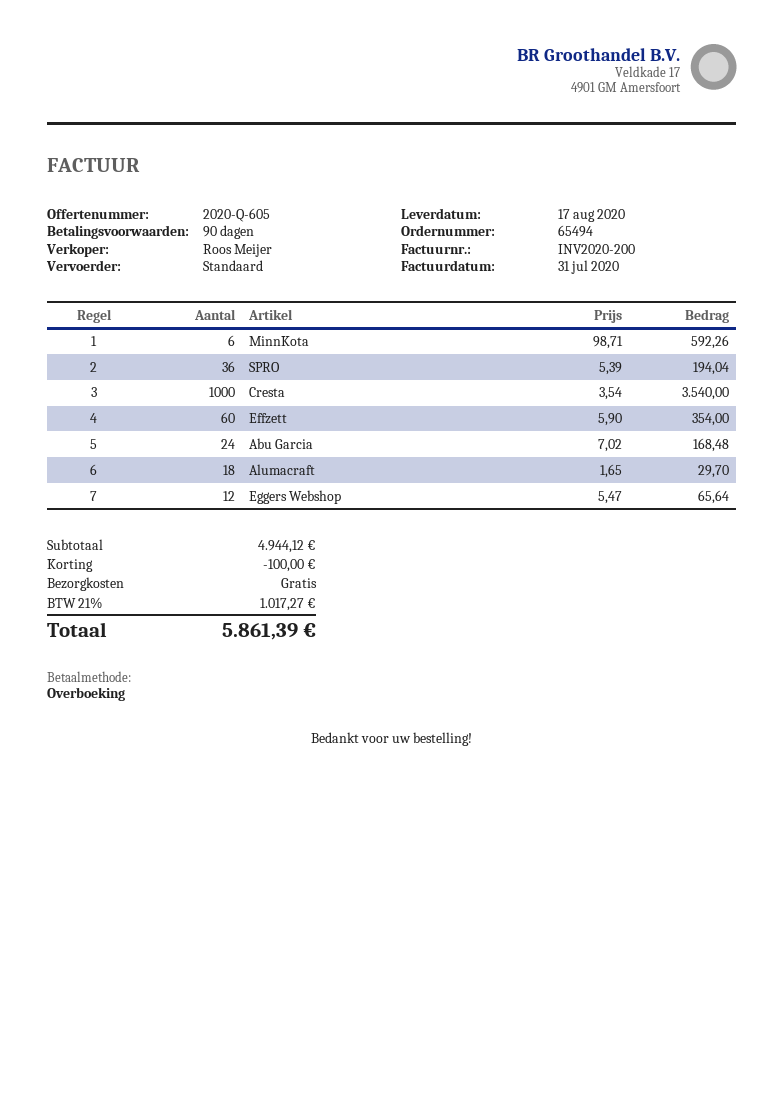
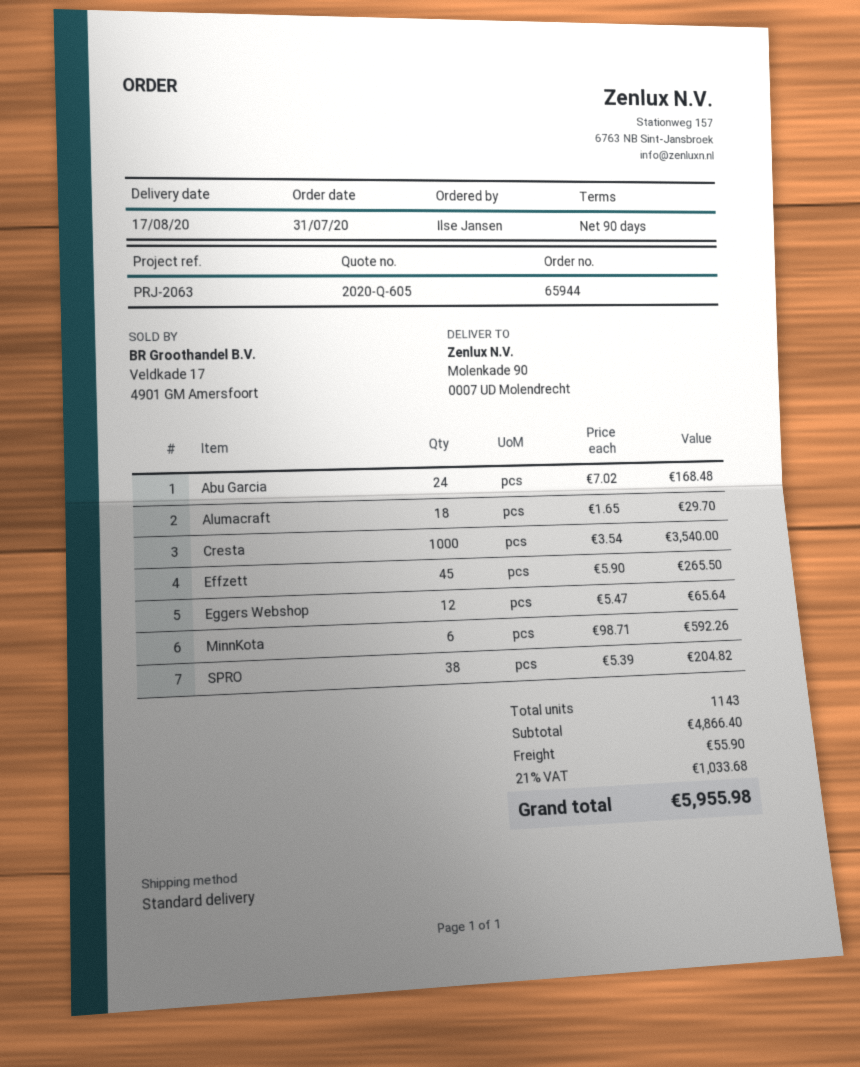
order number: 65494 -> 65944
SPRO: 36 x 5.39 = 194.04 -> 38 x 5.39 = 204.82
Effzett: 60 x 5.90 = 354.00 -> 45 x 5.90 = 265.50
subtotal: 4944.12 -> 4866.40
discount: 100.00 -> none
shipping: 0.00 -> 55.90
tax: 21% = 1017.27 -> 21% = 1033.68
total: 5861.39 -> 5955.98

